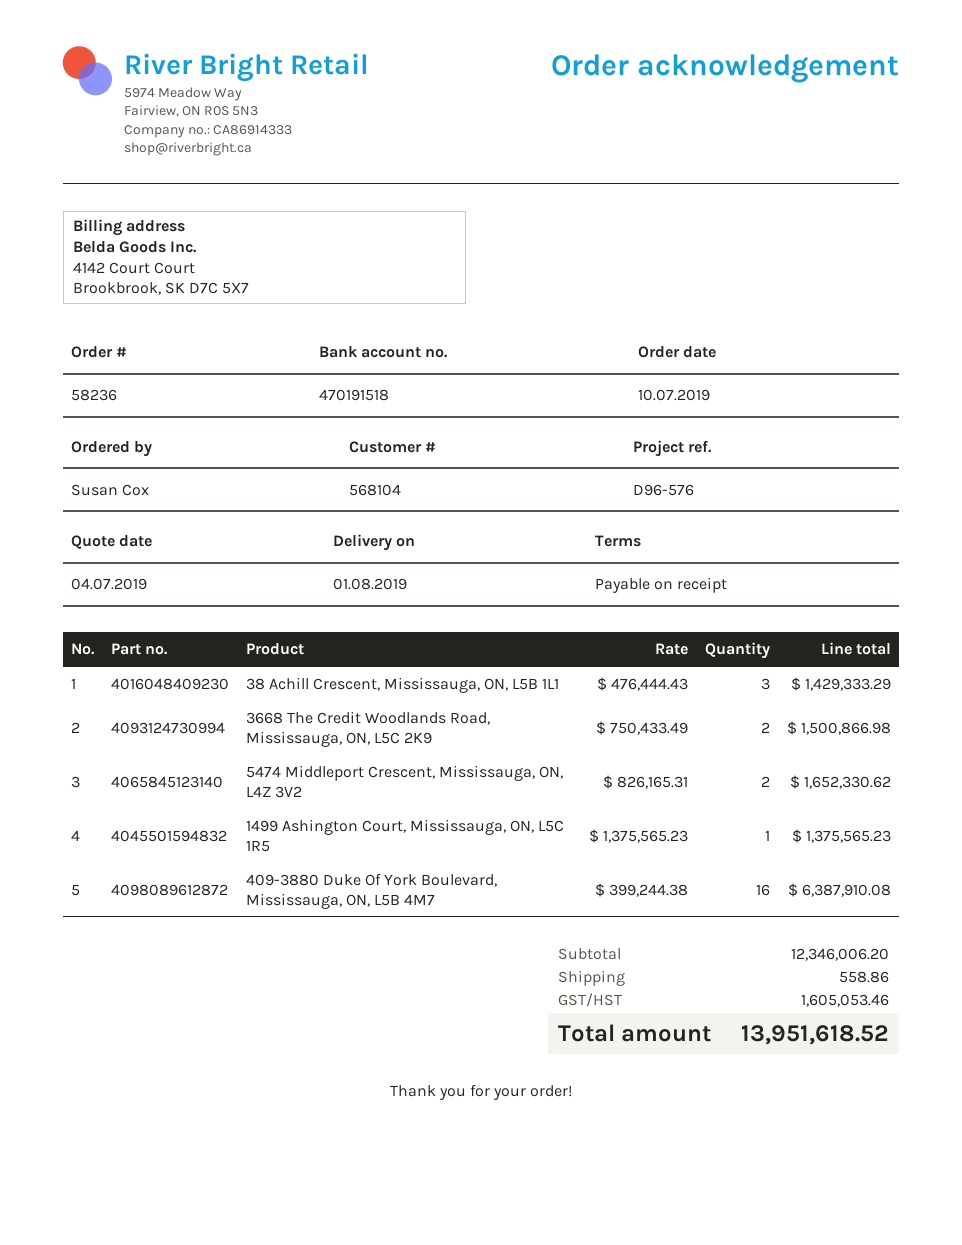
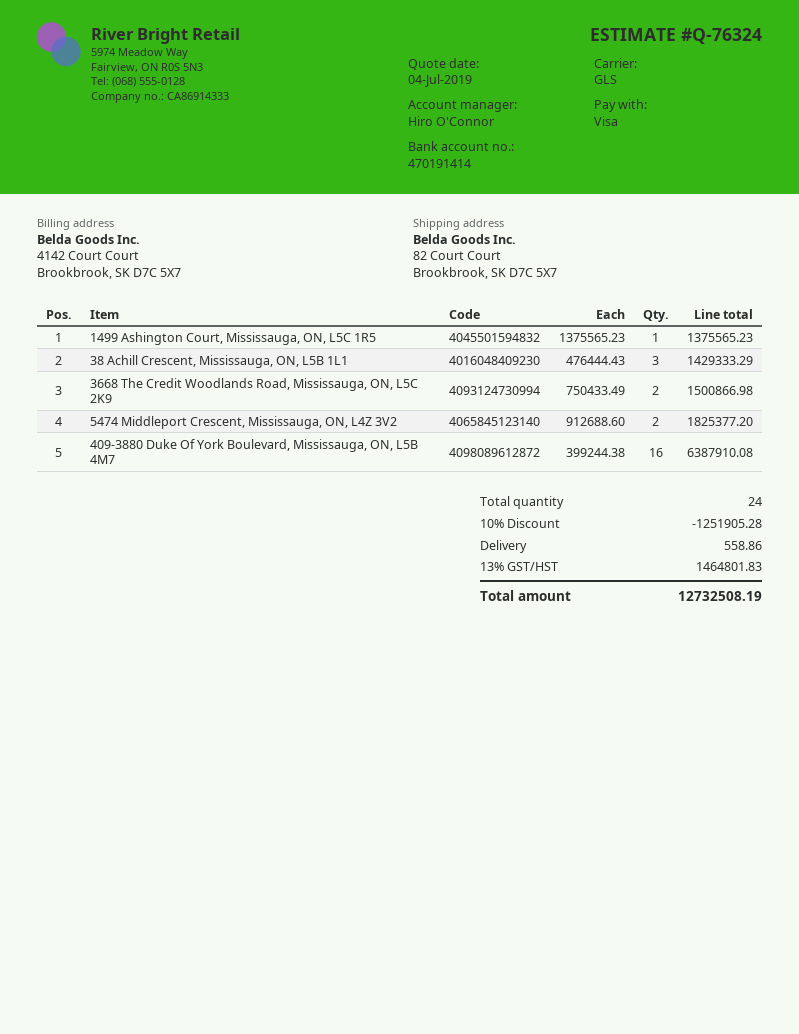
bank account: 470191518 -> 470191414
5474 Middleport Crescent, Mississauga, ON, L4Z 3V2: 2 x 826165.31 = 1652330.62 -> 2 x 912688.60 = 1825377.20
discount: none -> 10% = 1251905.28
tax: 1605053.46 -> 1464801.83
total: 13951618.52 -> 12732508.19

